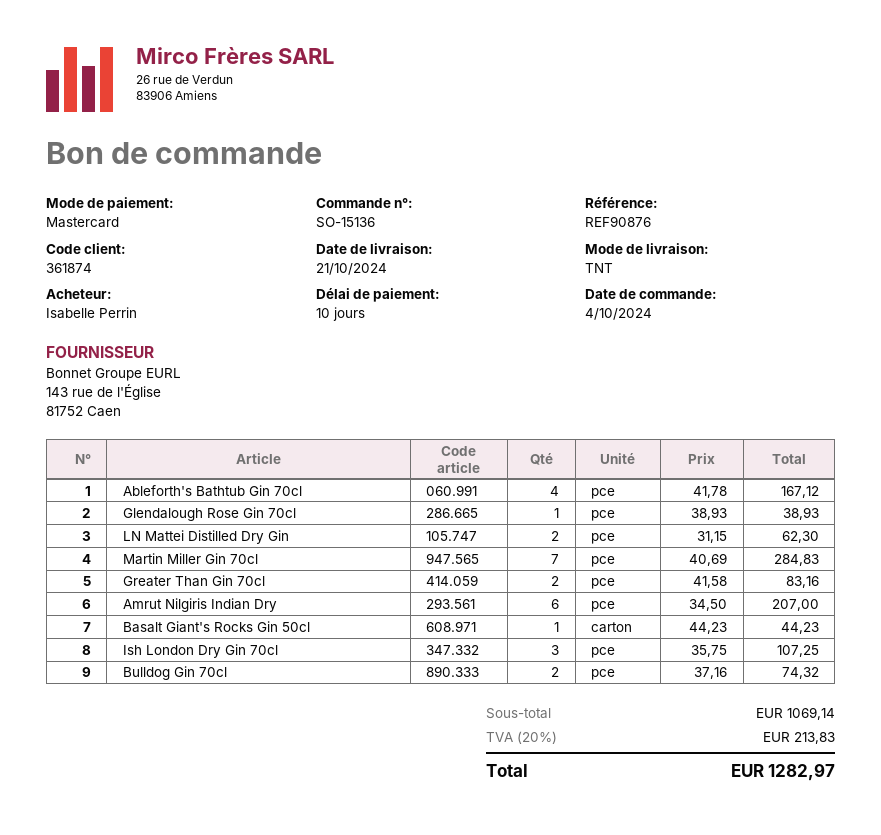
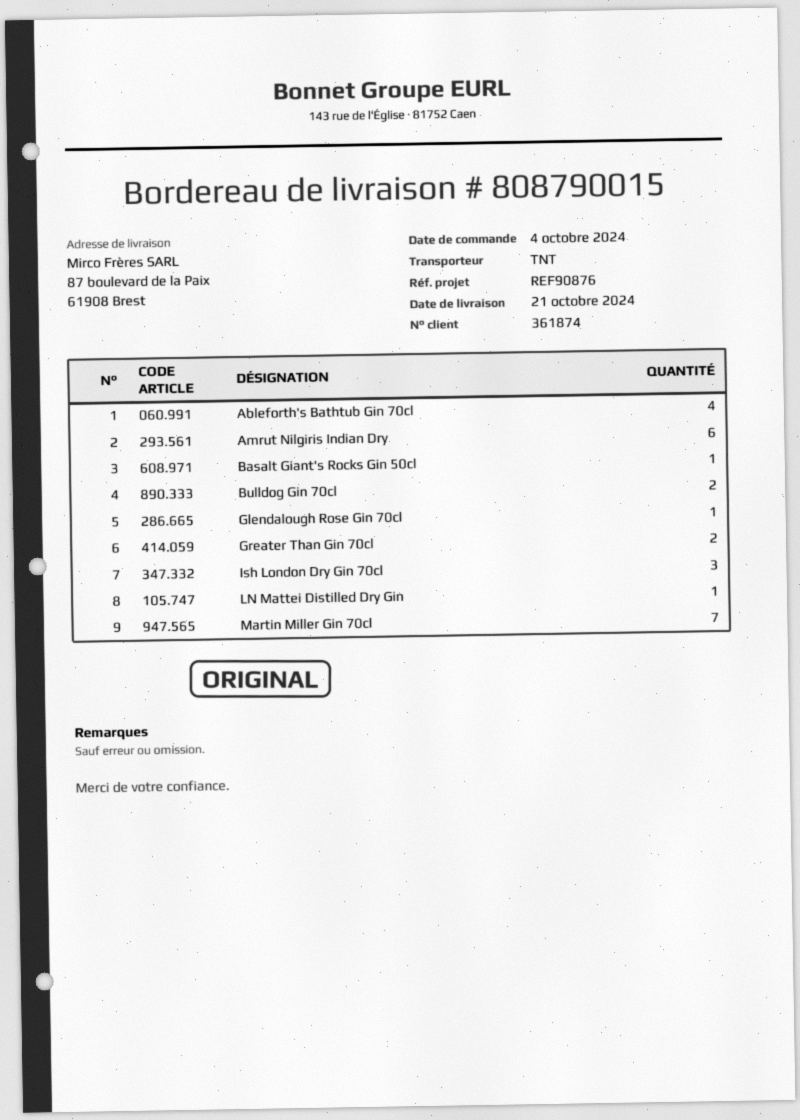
LN Mattei Distilled Dry Gin: 2 -> 1

